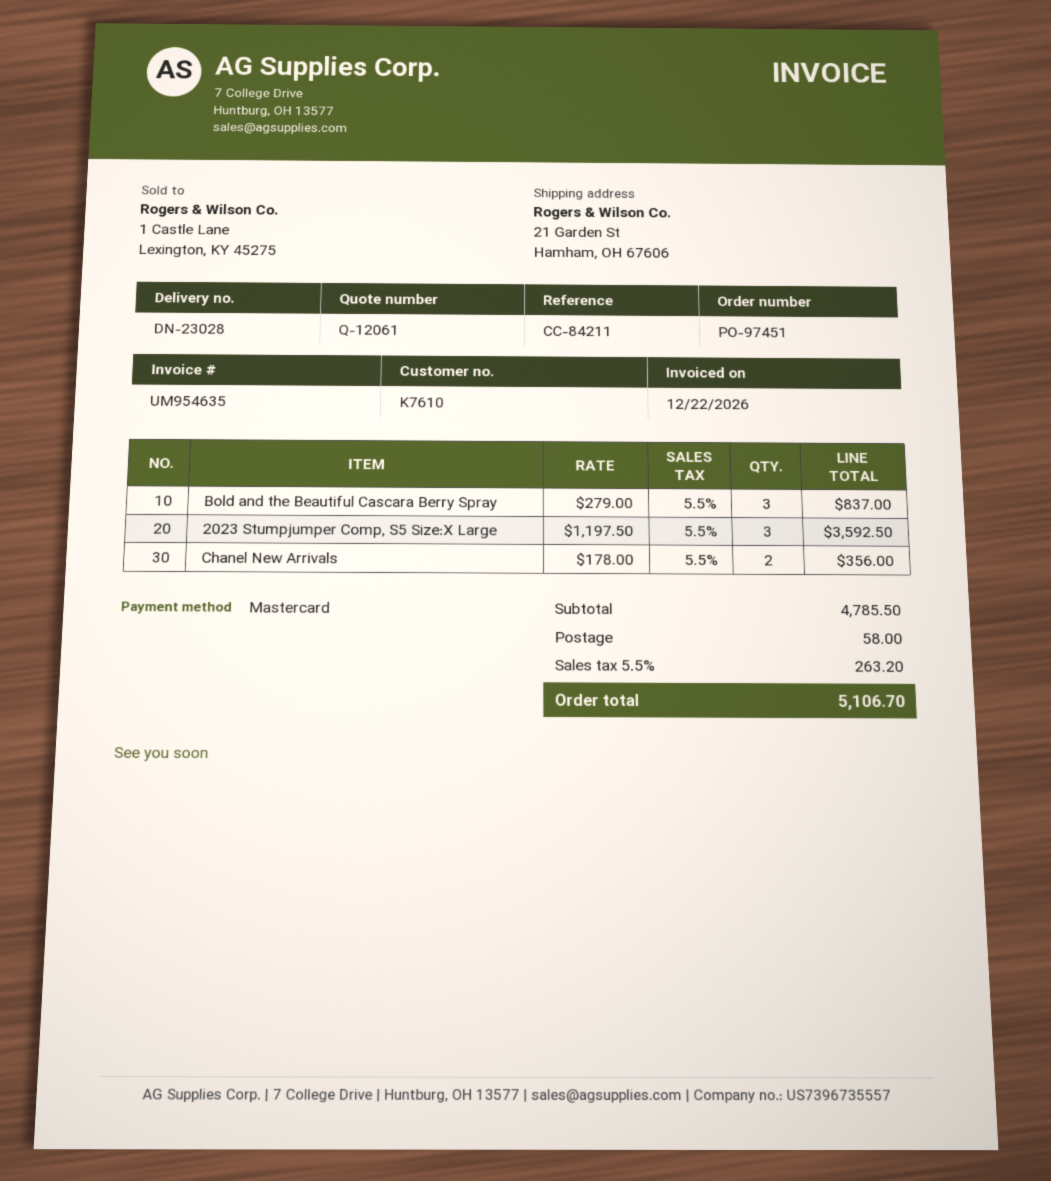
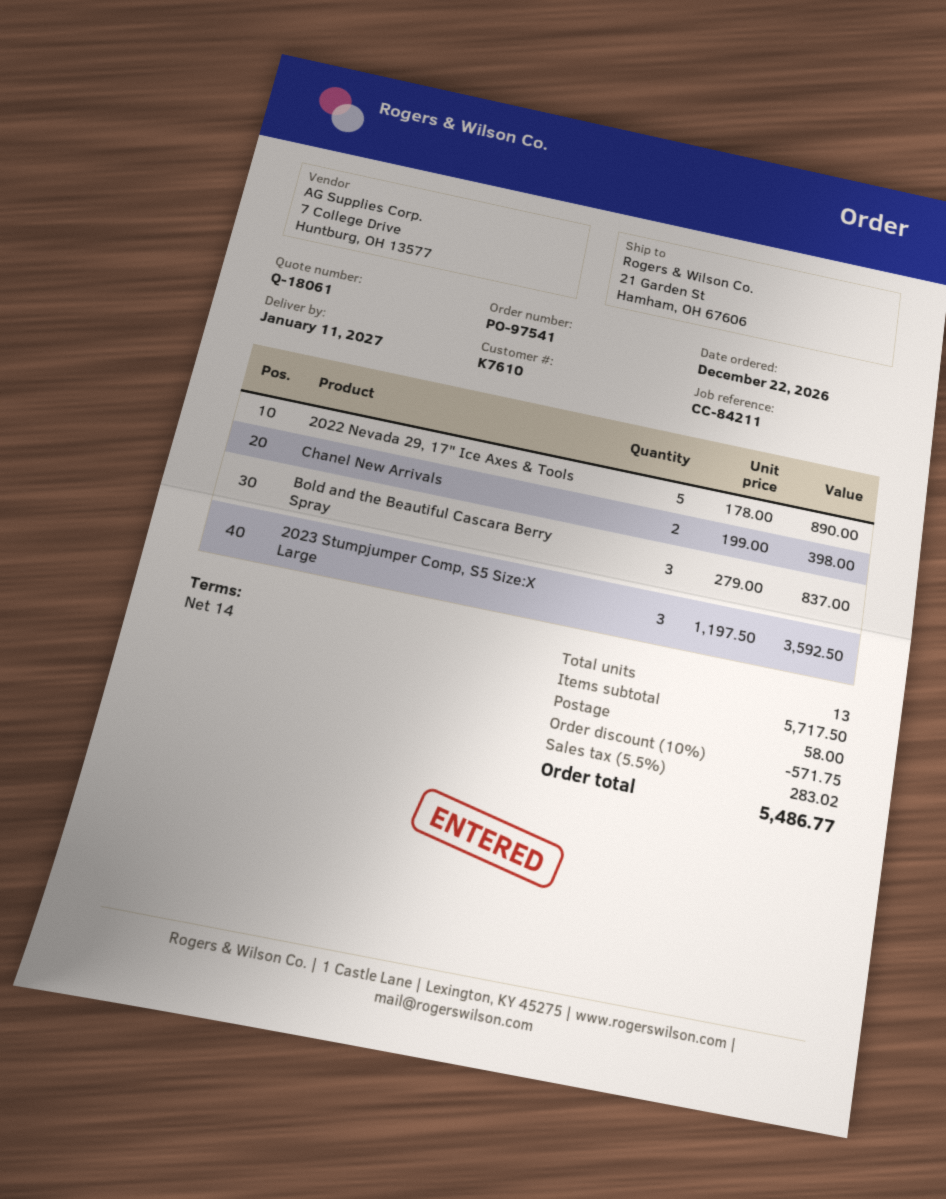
quote number: Q-12061 -> Q-18061
order number: PO-97451 -> PO-97541
Chanel New Arrivals: 2 x 178.00 = 356.00 -> 2 x 199.00 = 398.00
2022 Nevada 29, 17" Ice Axes & Tools: none -> 5 x 178.00 = 890.00
subtotal: 4785.50 -> 5717.50
discount: none -> 10% = 571.75
tax: 5.5% = 263.20 -> 5.5% = 283.02
total: 5106.70 -> 5486.77

